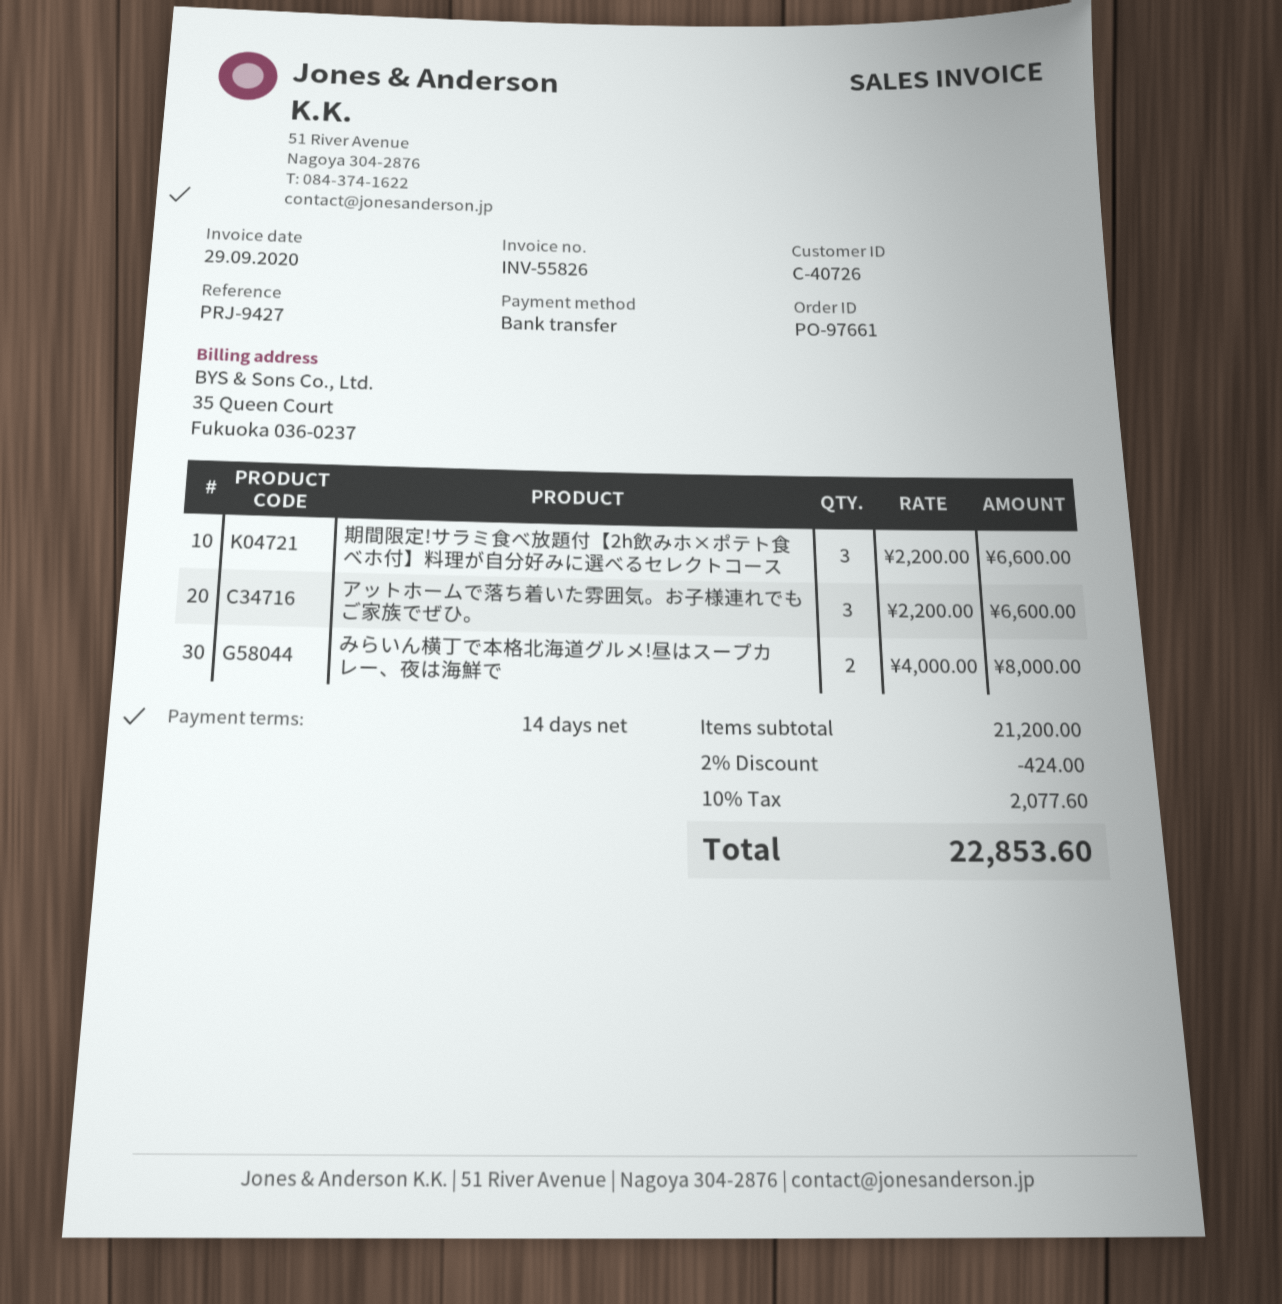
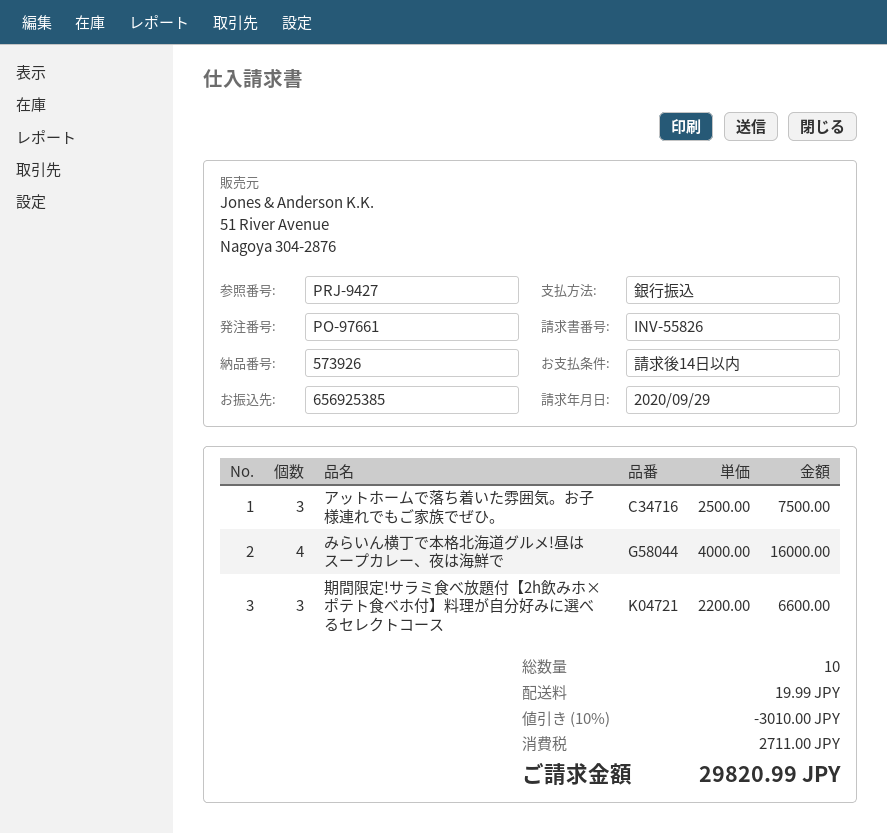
アットホームで落ち着いた雰囲気。お子様連れでもご家族でぜひ。: 3 x 2200.00 = 6600.00 -> 3 x 2500.00 = 7500.00
みらいん横丁で本格北海道グルメ!昼はスープカレー、夜は海鮮で: 2 x 4000.00 = 8000.00 -> 4 x 4000.00 = 16000.00
discount: 2% = 424.00 -> 10% = 3010.00
shipping: none -> 19.99
tax: 2077.60 -> 2711.00
total: 22853.60 -> 29820.99

